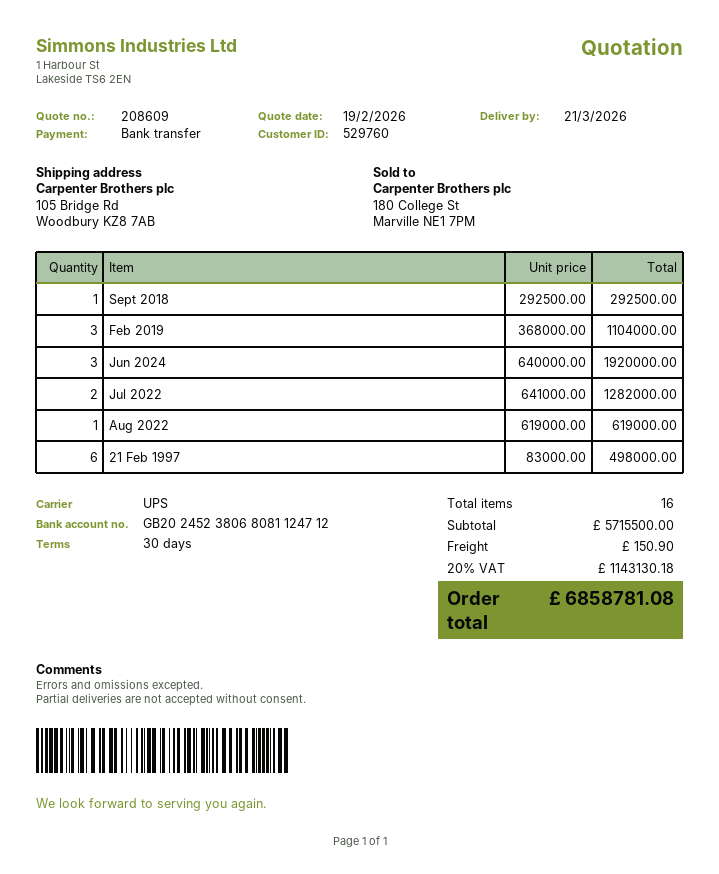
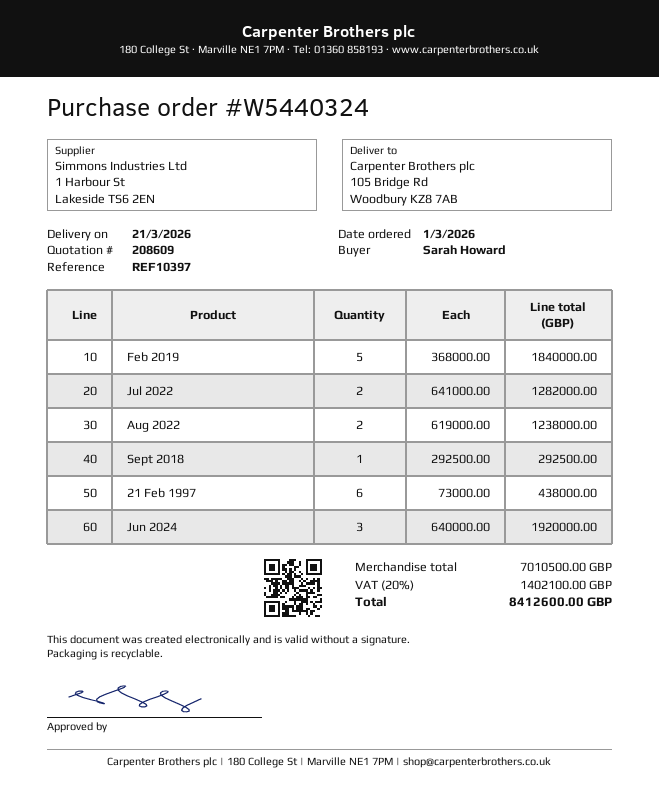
Feb 2019: 3 x 368000.00 = 1104000.00 -> 5 x 368000.00 = 1840000.00
Aug 2022: 1 x 619000.00 = 619000.00 -> 2 x 619000.00 = 1238000.00
21 Feb 1997: 6 x 83000.00 = 498000.00 -> 6 x 73000.00 = 438000.00
subtotal: 5715500.00 -> 7010500.00
shipping: 150.90 -> none
tax: 20% = 1143130.18 -> 20% = 1402100.00
total: 6858781.08 -> 8412600.00

